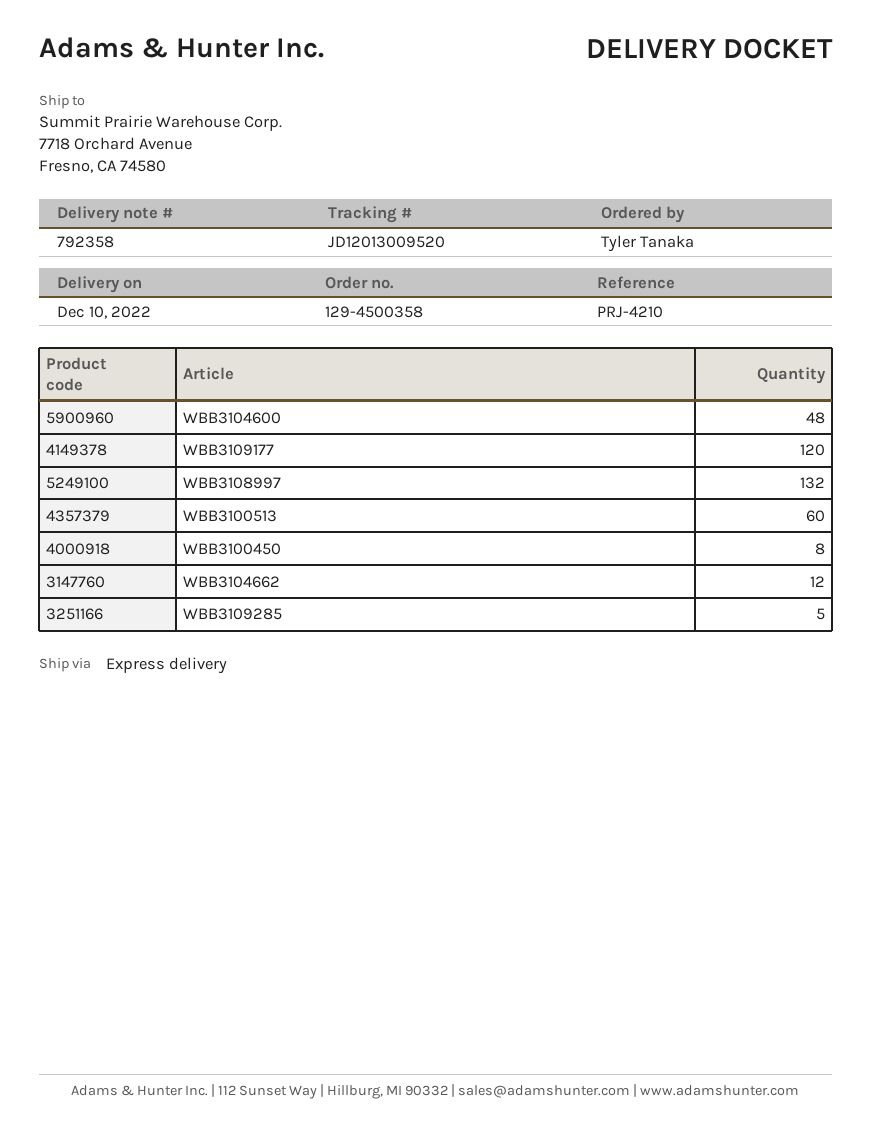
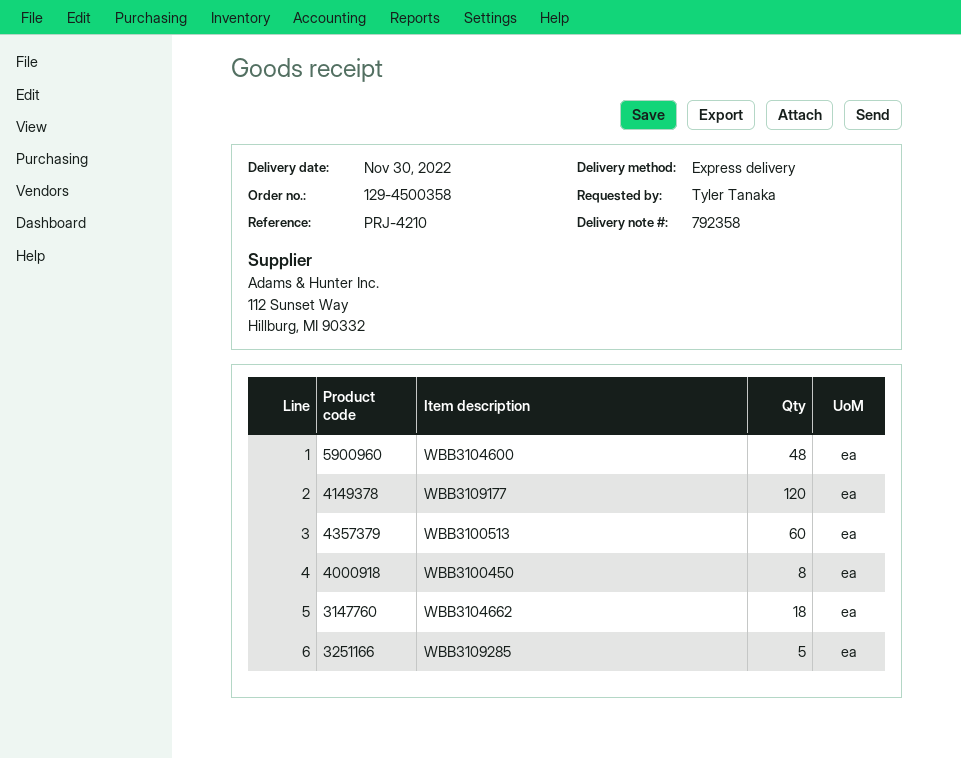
delivery date: 2022-12-10 -> 2022-11-30
WBB3108997: 132 -> none
WBB3104662: 12 -> 18

